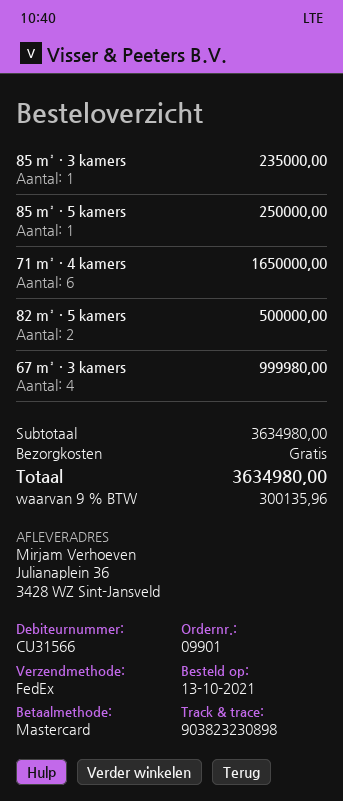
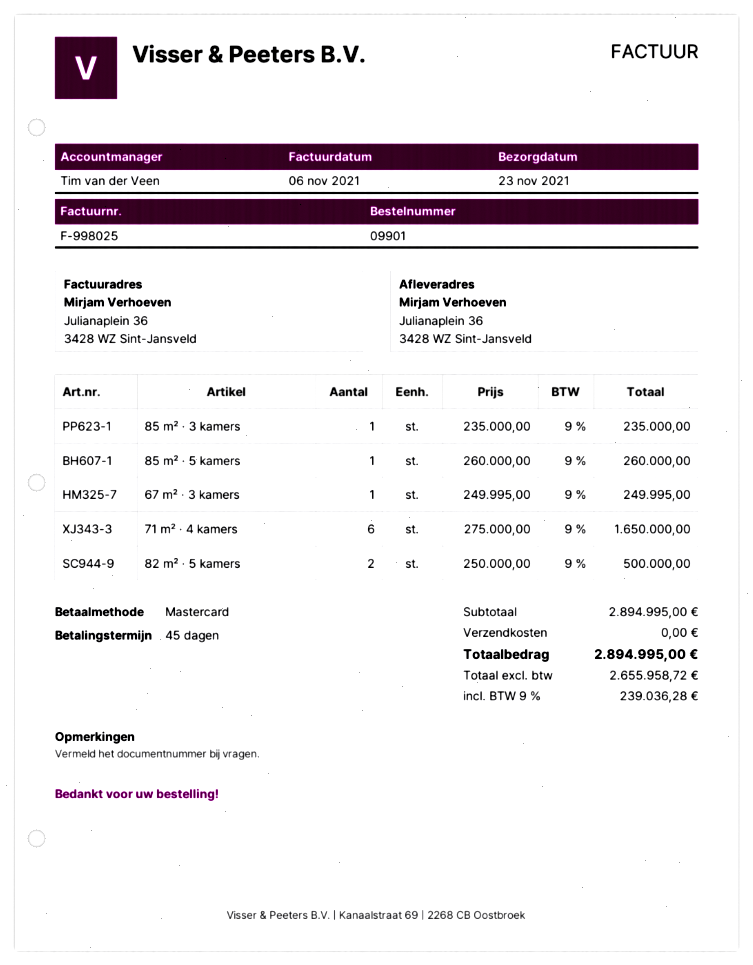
85 m² · 5 kamers: 1 for 250000.00 -> 1 for 260000.00
67 m² · 3 kamers: 4 for 999980.00 -> 1 for 249995.00
subtotal: 3634980.00 -> 2894995.00
tax: 9% = 300135.96 -> 9% = 239036.28
total: 3634980.00 -> 2894995.00

